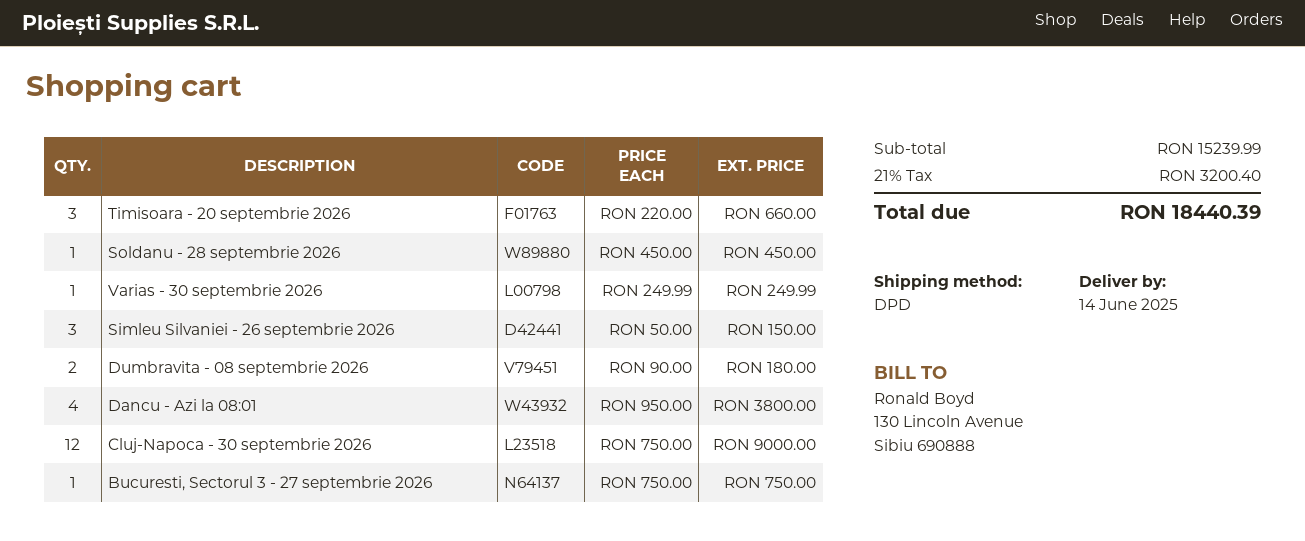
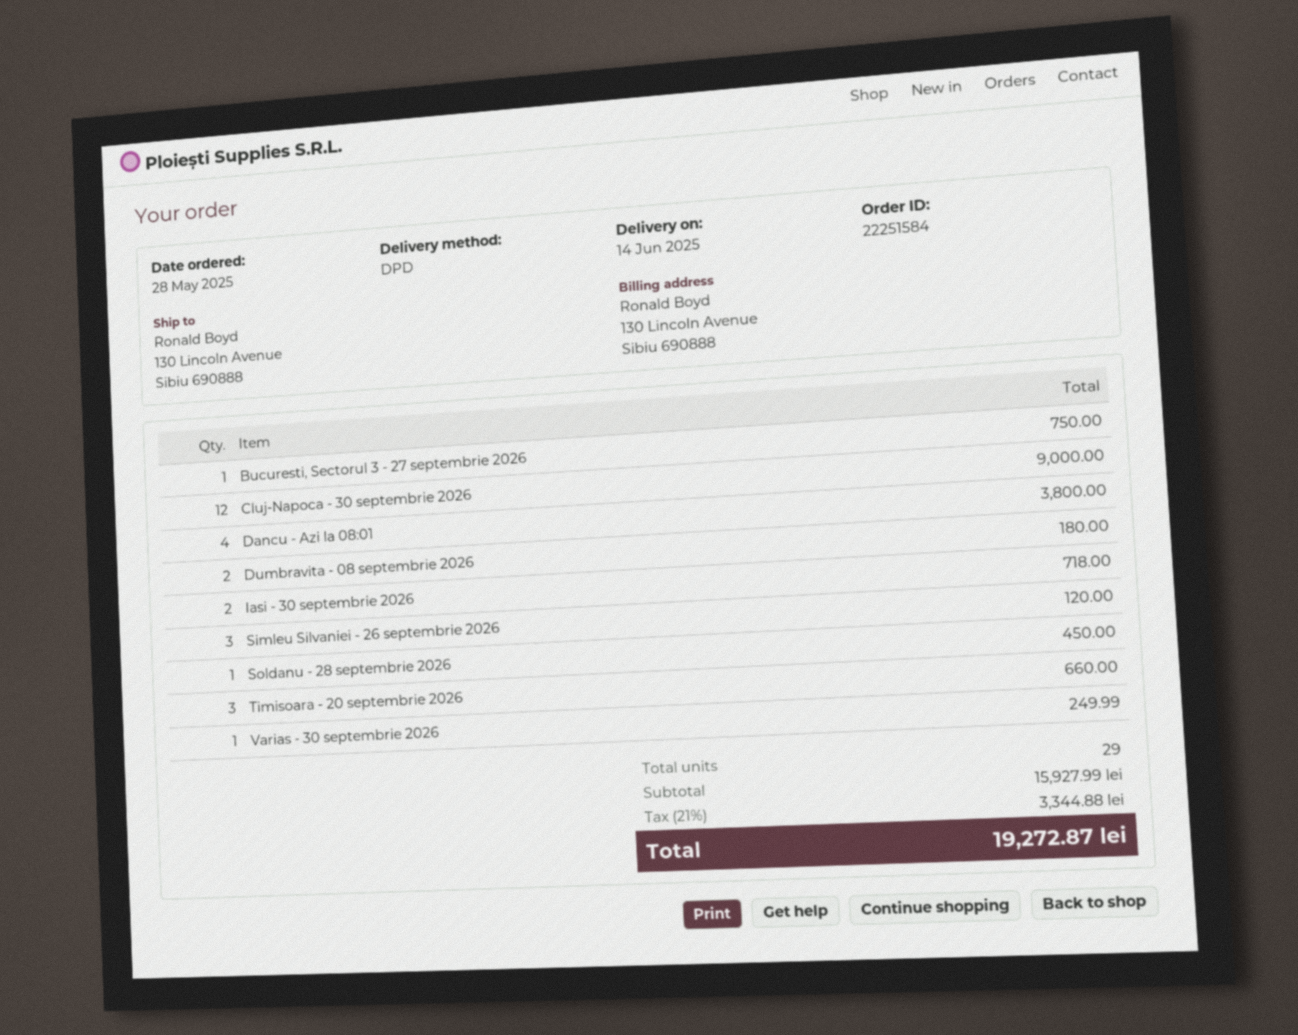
Simleu Silvaniei - 26 septembrie 2026: 3 for 150.00 -> 3 for 120.00
Iasi - 30 septembrie 2026: none -> 2 for 718.00
subtotal: 15239.99 -> 15927.99
tax: 21% = 3200.40 -> 21% = 3344.88
total: 18440.39 -> 19272.87

